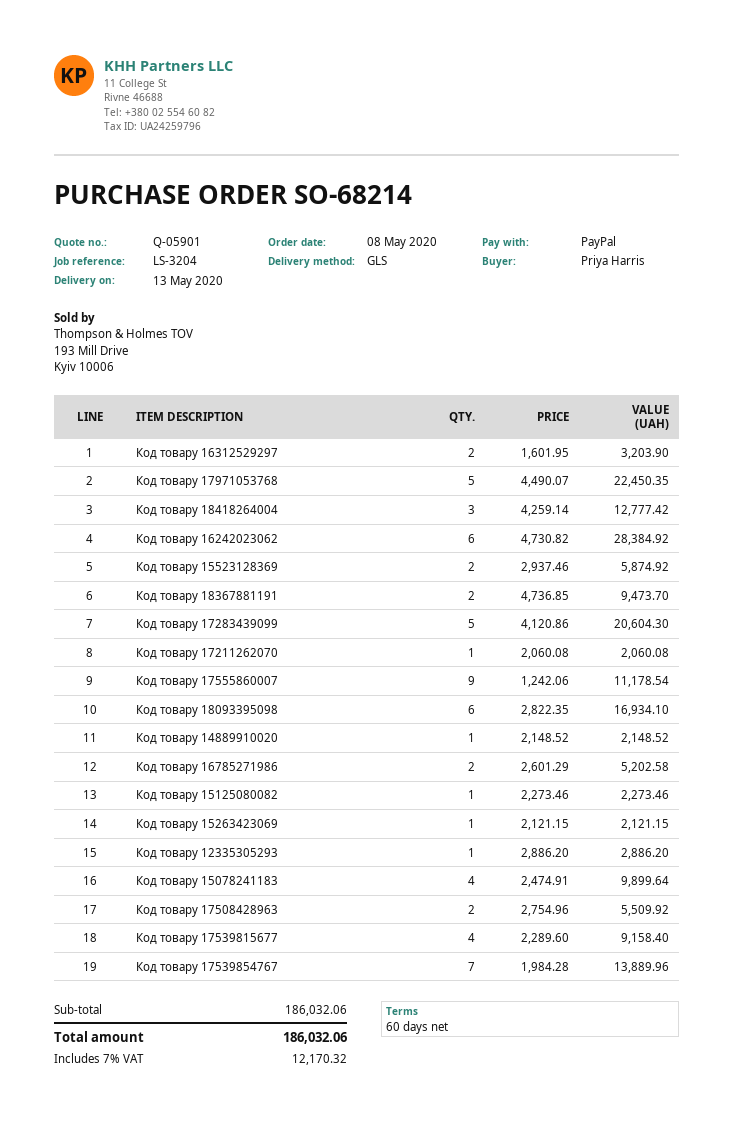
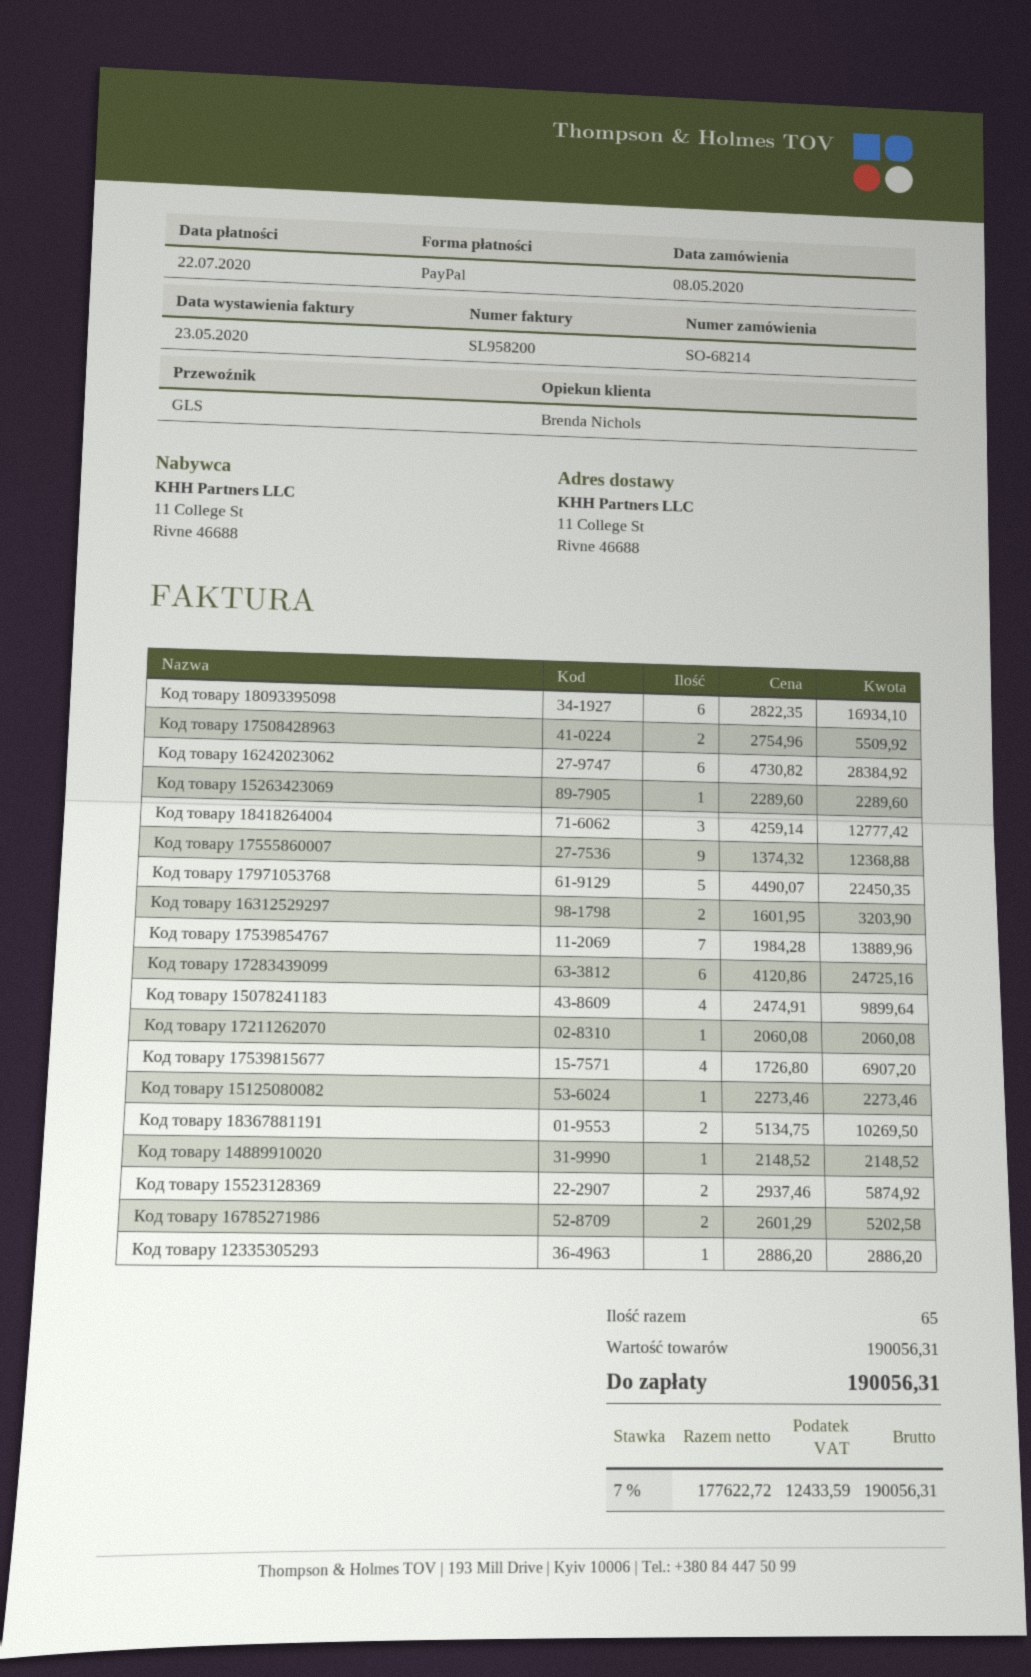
Код товару 18367881191: 2 x 4736.85 = 9473.70 -> 2 x 5134.75 = 10269.50
Код товару 17283439099: 5 x 4120.86 = 20604.30 -> 6 x 4120.86 = 24725.16
Код товару 17555860007: 9 x 1242.06 = 11178.54 -> 9 x 1374.32 = 12368.88
Код товару 15263423069: 1 x 2121.15 = 2121.15 -> 1 x 2289.60 = 2289.60
Код товару 17539815677: 4 x 2289.60 = 9158.40 -> 4 x 1726.80 = 6907.20
subtotal: 186032.06 -> 190056.31
tax: 7% = 12170.32 -> 7% = 12433.59
total: 186032.06 -> 190056.31

